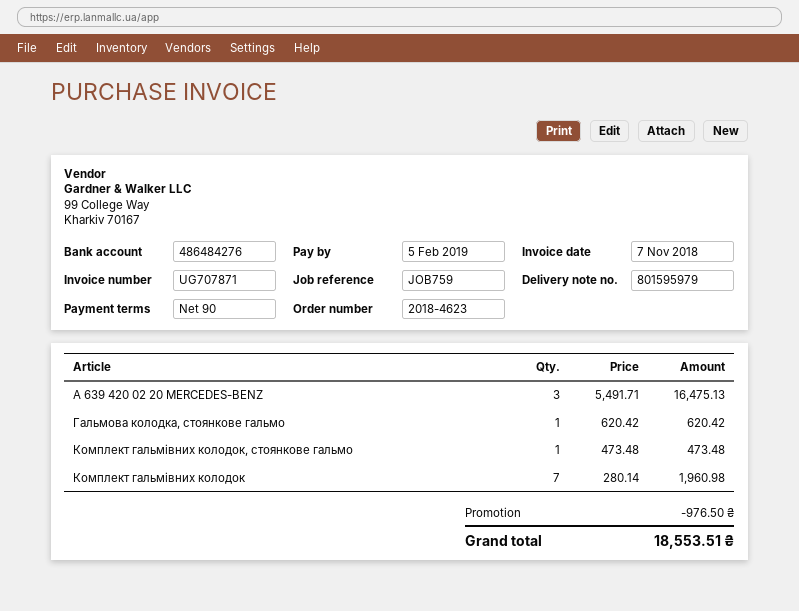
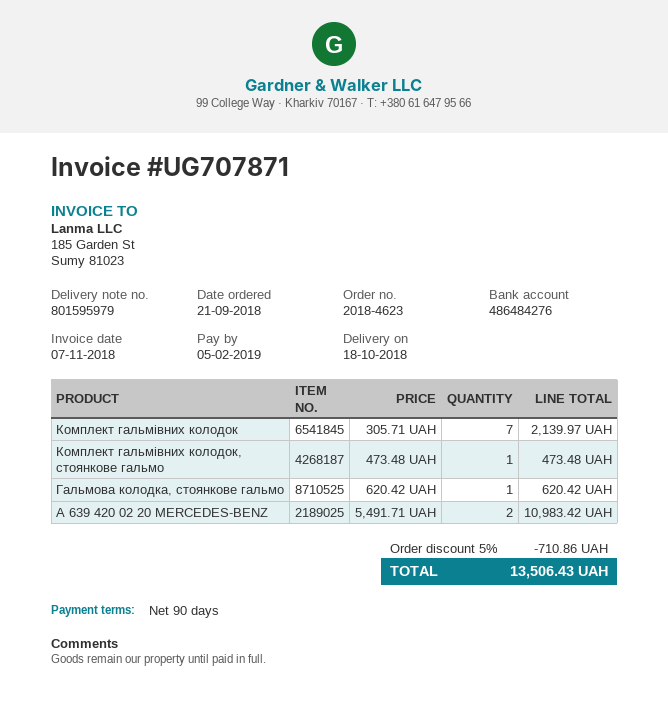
A 639 420 02 20 MERCEDES-BENZ: 3 x 5491.71 = 16475.13 -> 2 x 5491.71 = 10983.42
Комплект гальмівних колодок: 7 x 280.14 = 1960.98 -> 7 x 305.71 = 2139.97
discount: 976.50 -> 710.86
total: 18553.51 -> 13506.43

